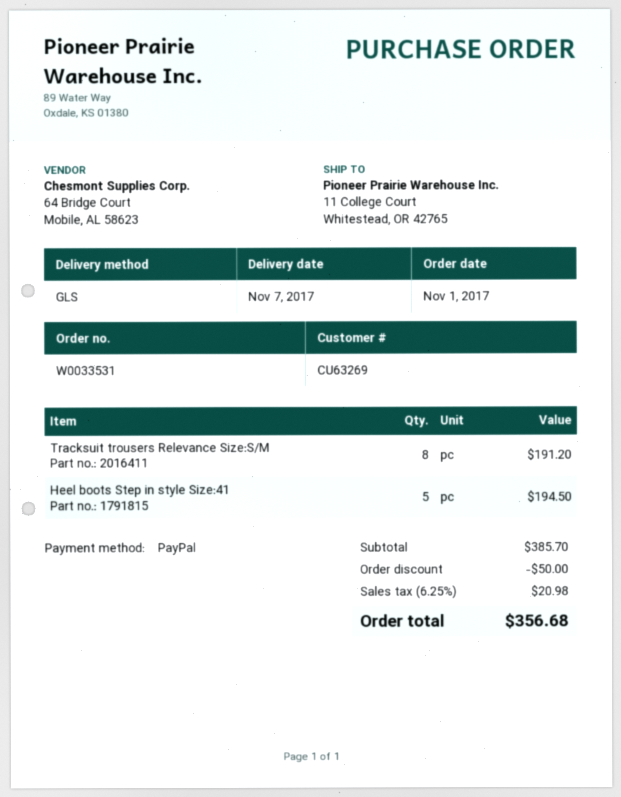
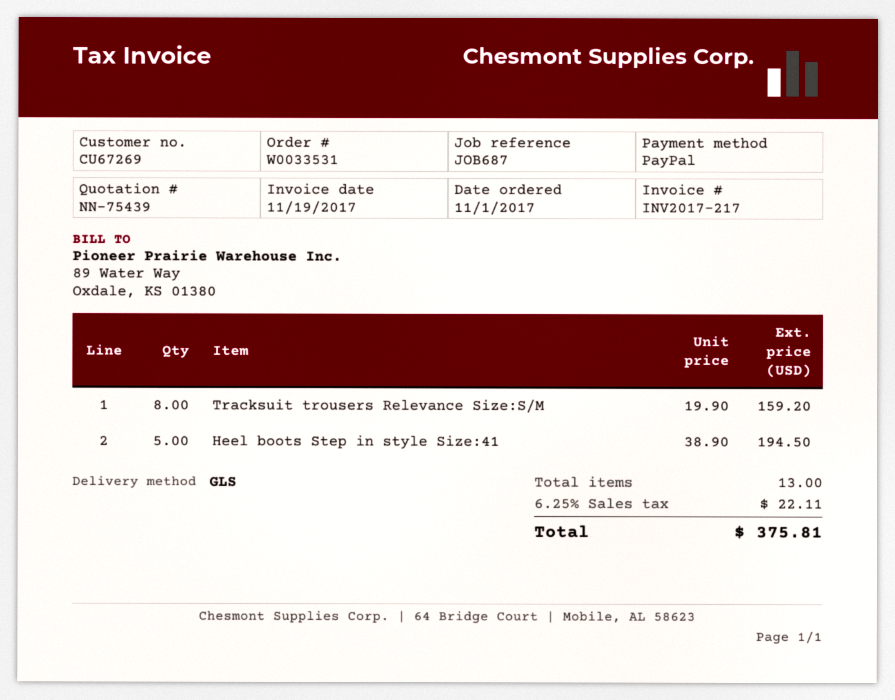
customer number: CU63269 -> CU67269
Tracksuit trousers Relevance Size:S/M: 8 for 191.20 -> 8 for 159.20
discount: 50.00 -> none
tax: 6.25% = 20.98 -> 6.25% = 22.11
total: 356.68 -> 375.81

